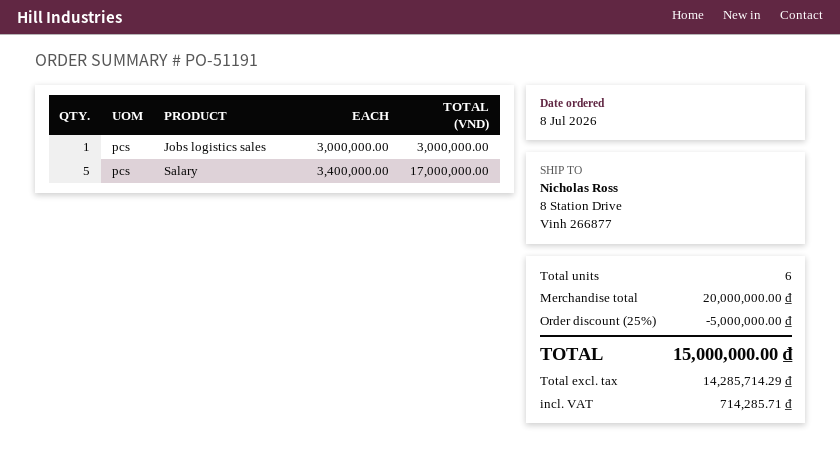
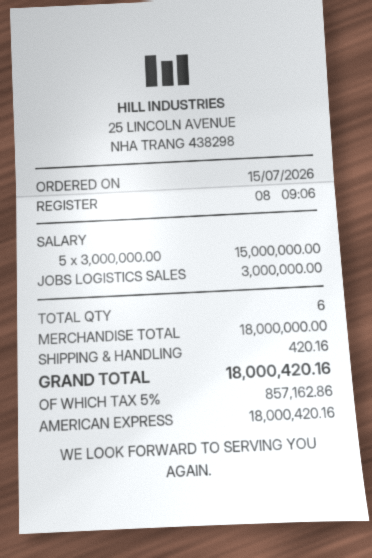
order date: 2026-07-08 -> 2026-07-15
Salary: 5 x 3400000.00 = 17000000.00 -> 5 x 3000000.00 = 15000000.00
subtotal: 20000000.00 -> 18000000.00
discount: 25% = 5000000.00 -> none
shipping: none -> 420.16
tax: 714285.71 -> 857162.86
total: 15000000.00 -> 18000420.16

